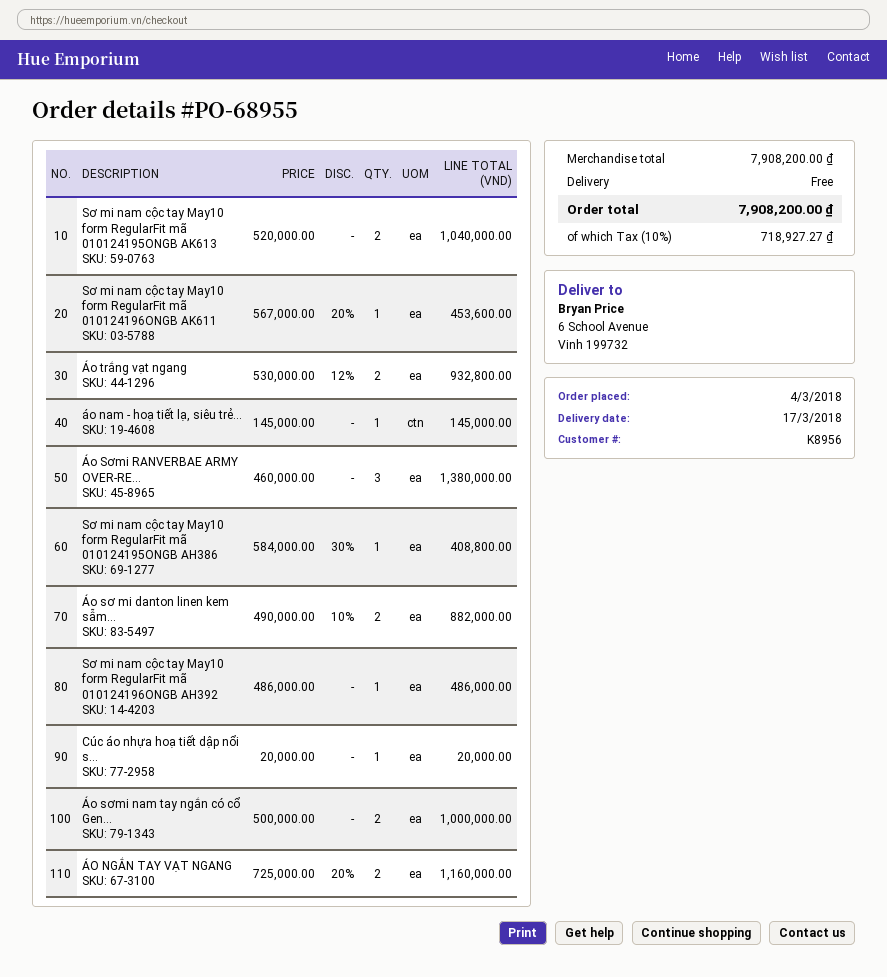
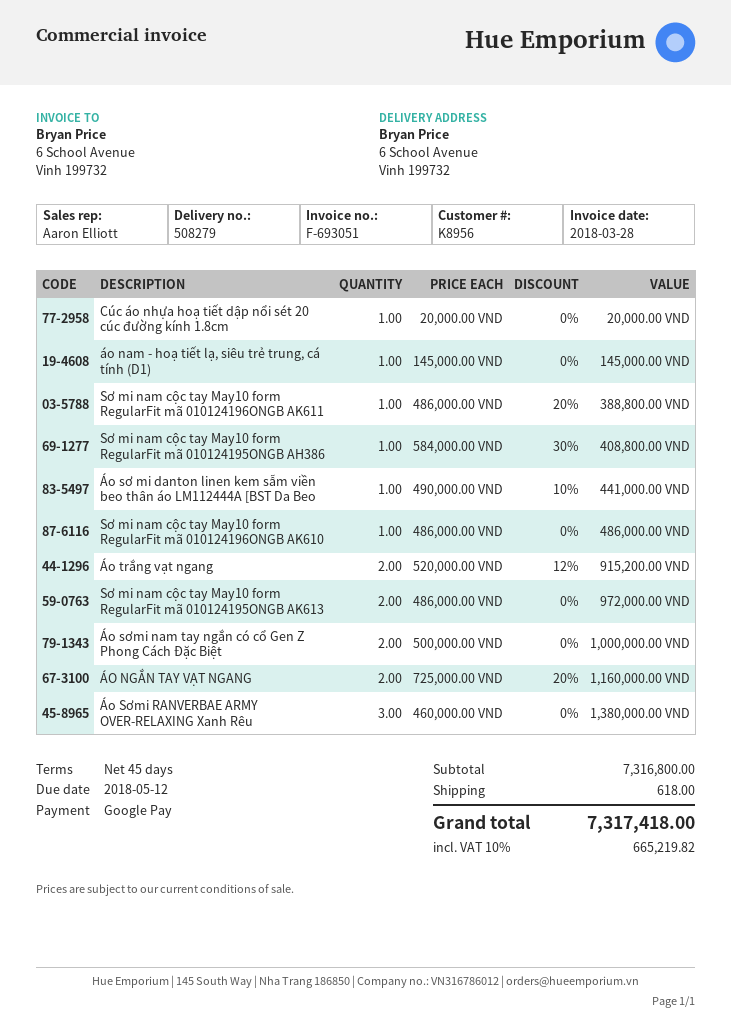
Sơ mi nam cộc tay May10 form RegularFit mã 010124195ONGB AK613: 2 x 520000.00 = 1040000.00 -> 2 x 486000.00 = 972000.00
Sơ mi nam cộc tay May10 form RegularFit mã 010124196ONGB AK611: 1 x 567000.00 - 20% = 453600.00 -> 1 x 486000.00 - 20% = 388800.00
Áo trắng vạt ngang: 2 x 530000.00 - 12% = 932800.00 -> 2 x 520000.00 - 12% = 915200.00
Áo sơ mi danton linen kem sẫm...: 2 x 490000.00 - 10% = 882000.00 -> 1 x 490000.00 - 10% = 441000.00
Sơ mi nam cộc tay May10 form RegularFit mã 010124196ONGB AH392: 1 x 486000.00 = 486000.00 -> none
Sơ mi nam cộc tay May10 form RegularFit mã 010124196ONGB AK610: none -> 1 x 486000.00 = 486000.00
subtotal: 7908200.00 -> 7316800.00
shipping: 0.00 -> 618.00
tax: 10% = 718927.27 -> 10% = 665219.82
total: 7908200.00 -> 7317418.00

